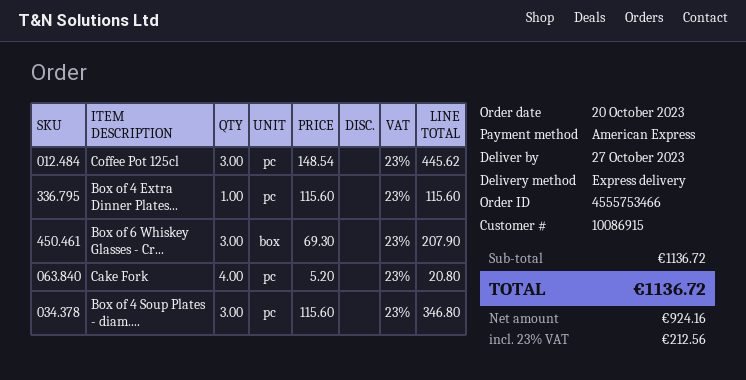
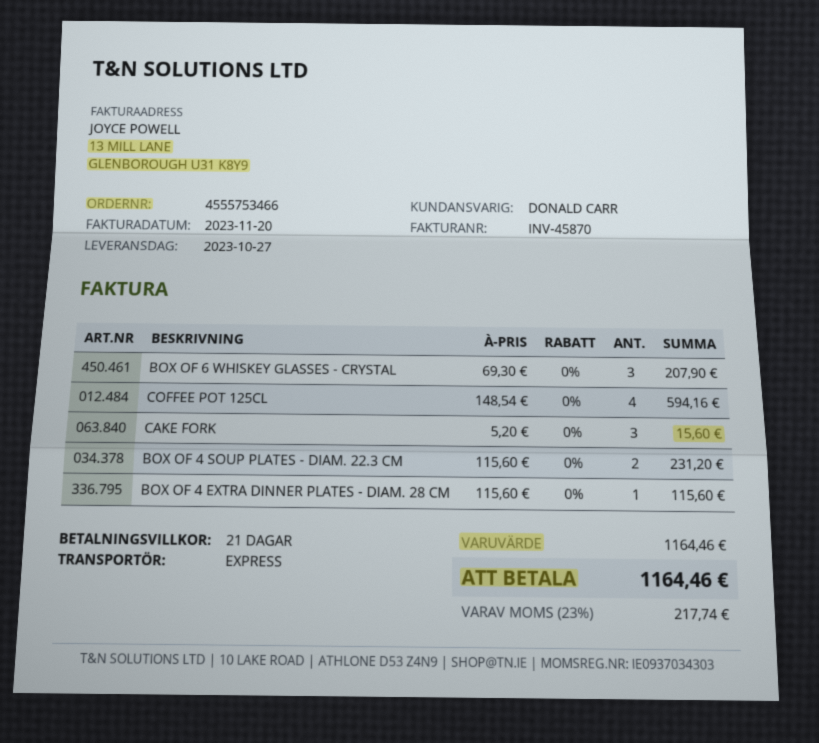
Coffee Pot 125cl: 3 x 148.54 = 445.62 -> 4 x 148.54 = 594.16
Cake Fork: 4 x 5.20 = 20.80 -> 3 x 5.20 = 15.60
Box of 4 Soup Plates - diam....: 3 x 115.60 = 346.80 -> 2 x 115.60 = 231.20
subtotal: 1136.72 -> 1164.46
tax: 23% = 212.56 -> 23% = 217.74
total: 1136.72 -> 1164.46

